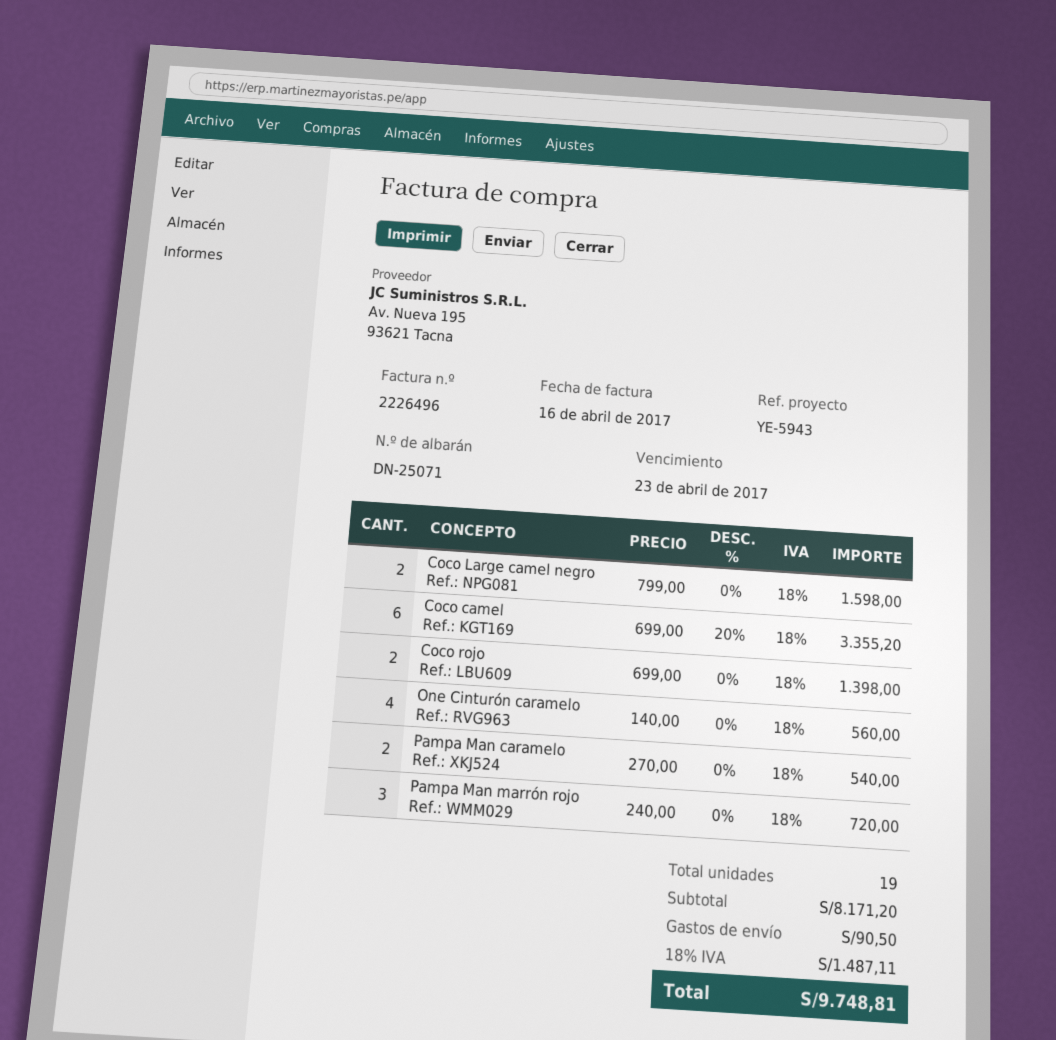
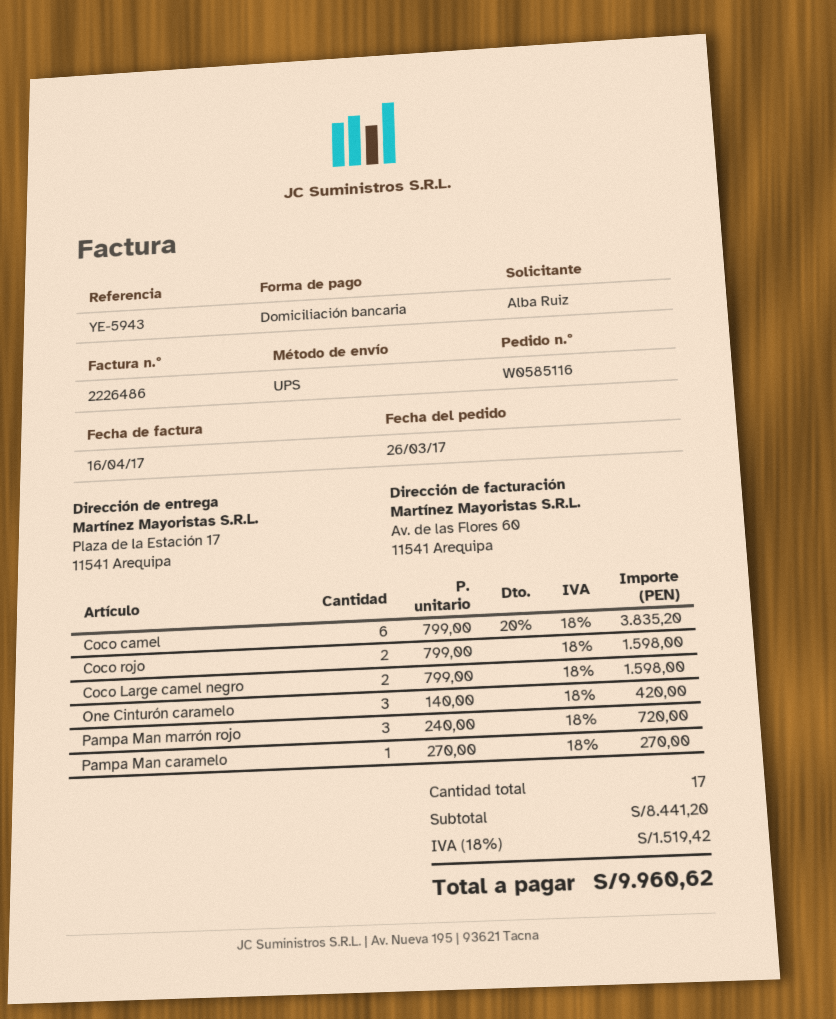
invoice number: 2226496 -> 2226486
Coco camel: 6 x 699.00 - 20% = 3355.20 -> 6 x 799.00 - 20% = 3835.20
Coco rojo: 2 x 699.00 = 1398.00 -> 2 x 799.00 = 1598.00
One Cinturón caramelo: 4 x 140.00 = 560.00 -> 3 x 140.00 = 420.00
Pampa Man caramelo: 2 x 270.00 = 540.00 -> 1 x 270.00 = 270.00
total quantity: 19 -> 17
subtotal: 8171.20 -> 8441.20
shipping: 90.50 -> none
tax: 18% = 1487.11 -> 18% = 1519.42
total: 9748.81 -> 9960.62

